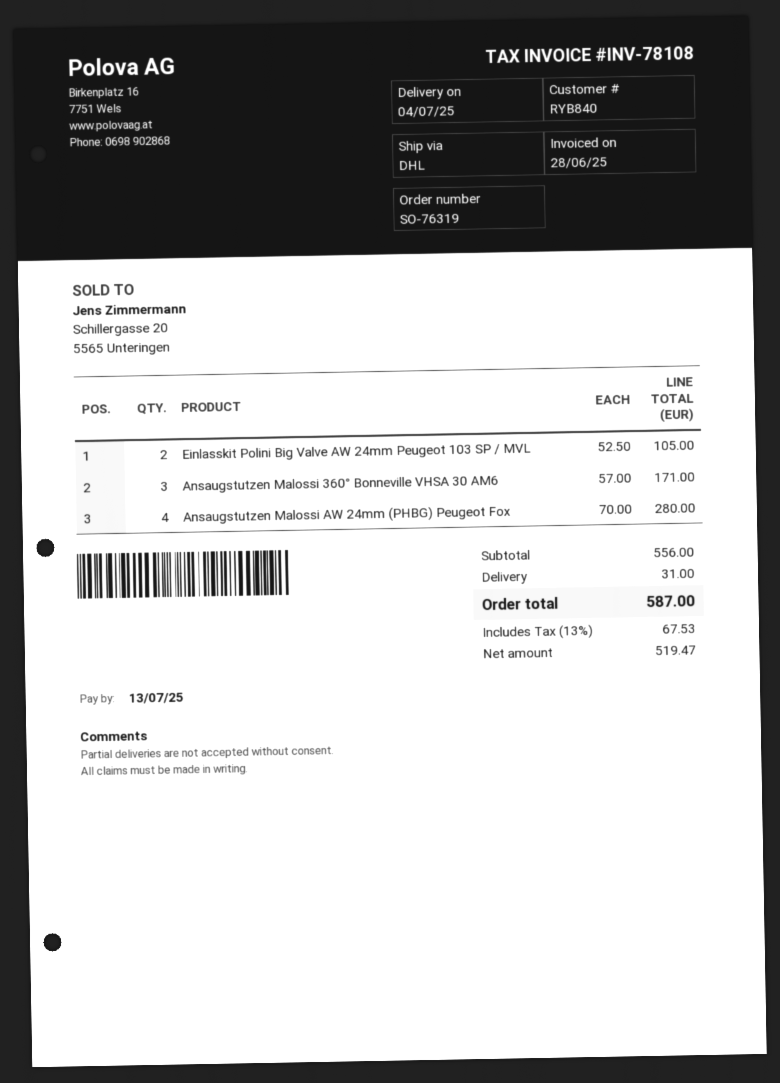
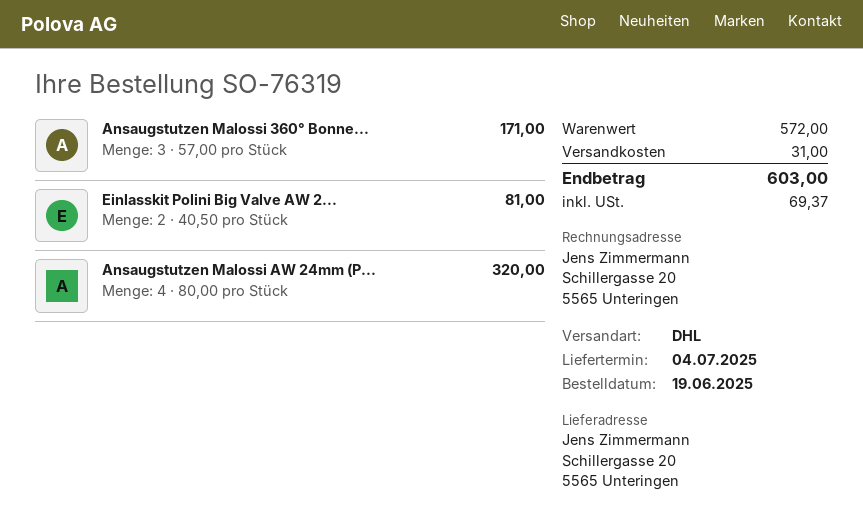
Einlasskit Polini Big Valve AW 24mm Peugeot 103 SP / MVL: 2 x 52.50 = 105.00 -> 2 x 40.50 = 81.00
Ansaugstutzen Malossi AW 24mm (PHBG) Peugeot Fox: 4 x 70.00 = 280.00 -> 4 x 80.00 = 320.00
subtotal: 556.00 -> 572.00
tax: 67.53 -> 69.37
total: 587.00 -> 603.00

